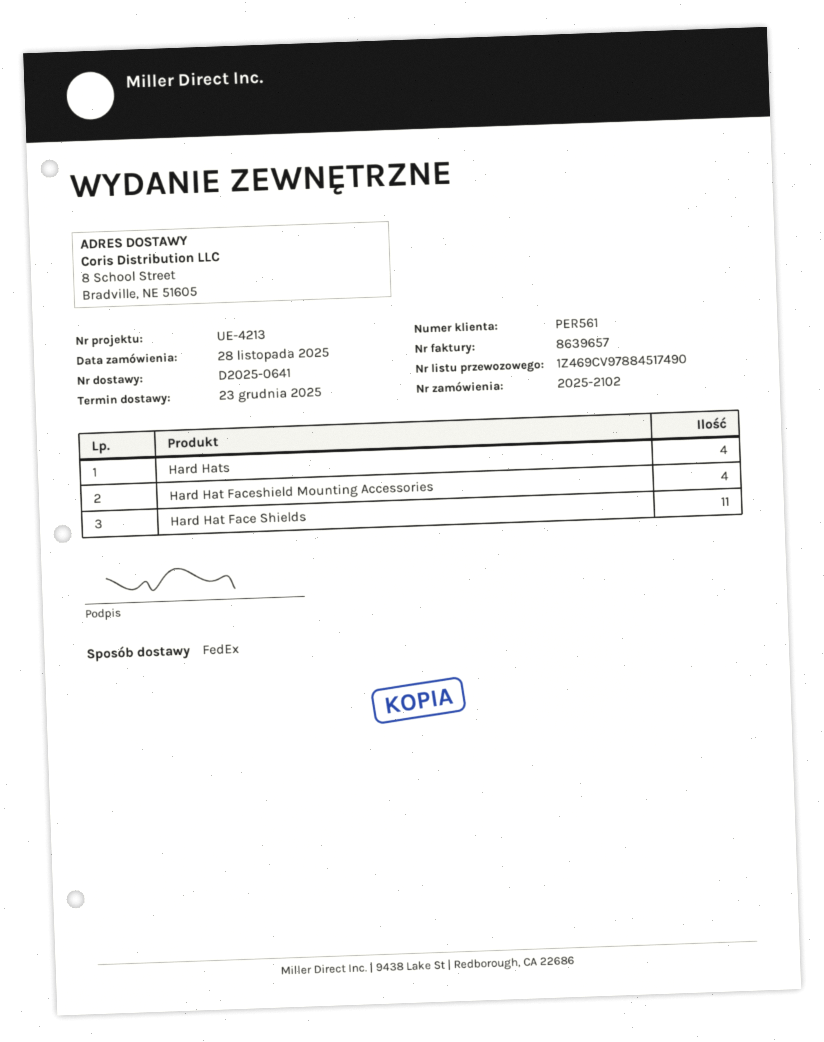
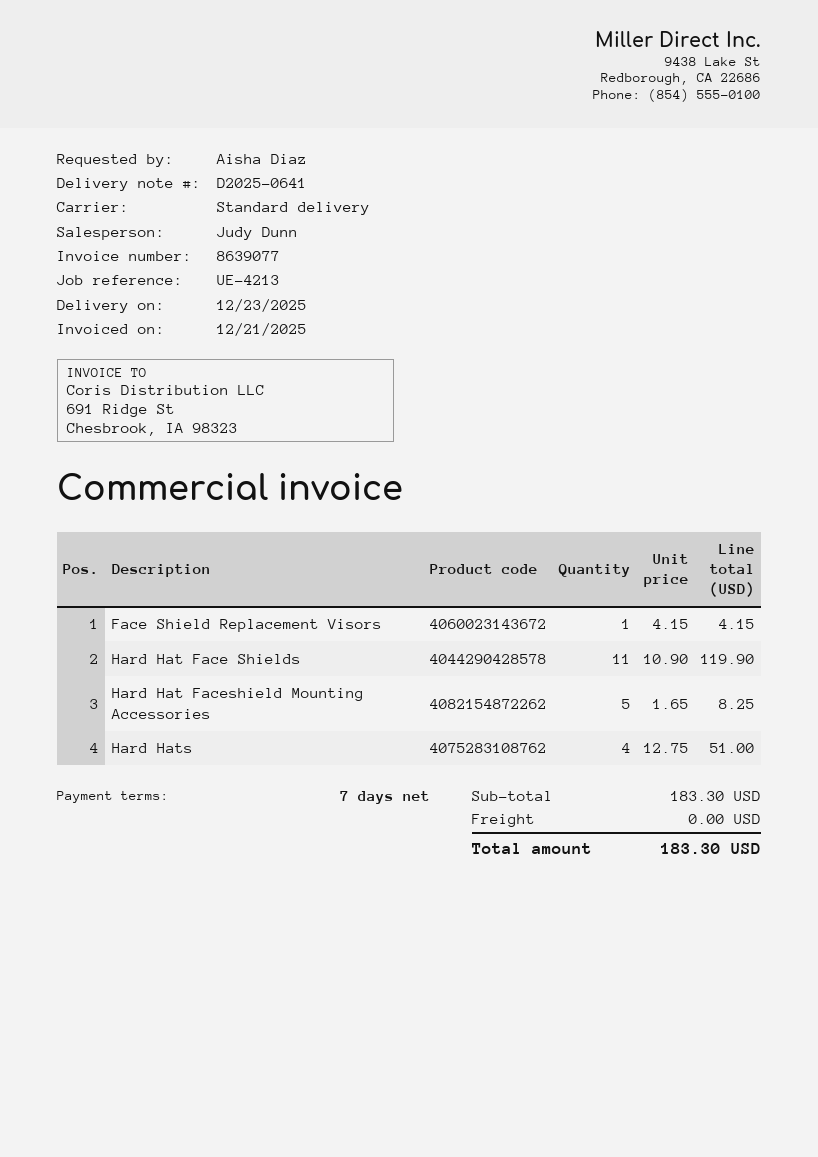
invoice number: 8639657 -> 8639077
shipping method: FedEx -> standard
Hard Hat Faceshield Mounting Accessories: 4 -> 5
Face Shield Replacement Visors: none -> 1

